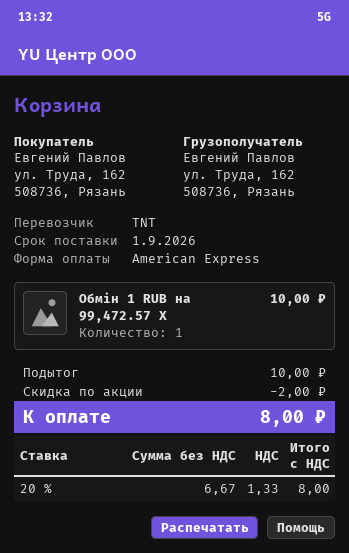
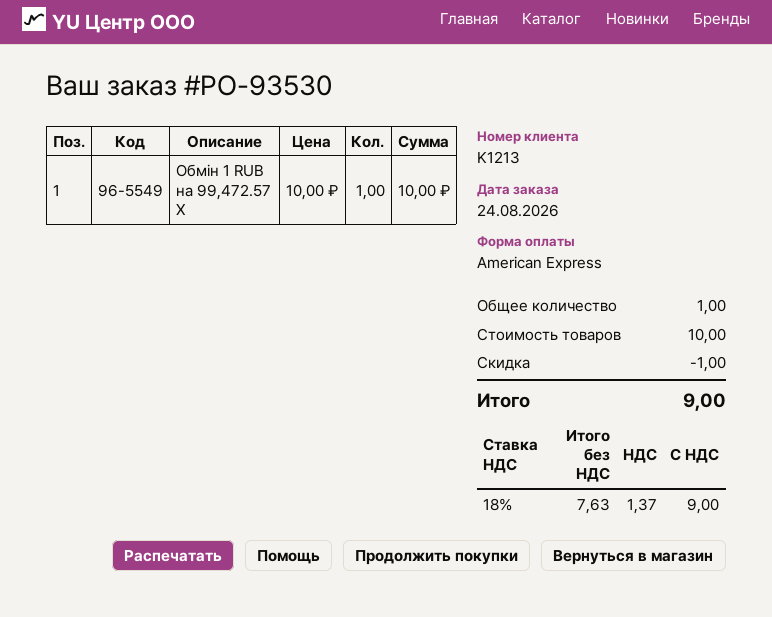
discount: 2.00 -> 1.00
net: 6.67 -> 7.63
tax: 20% = 1.33 -> 18% = 1.37
total: 8.00 -> 9.00

